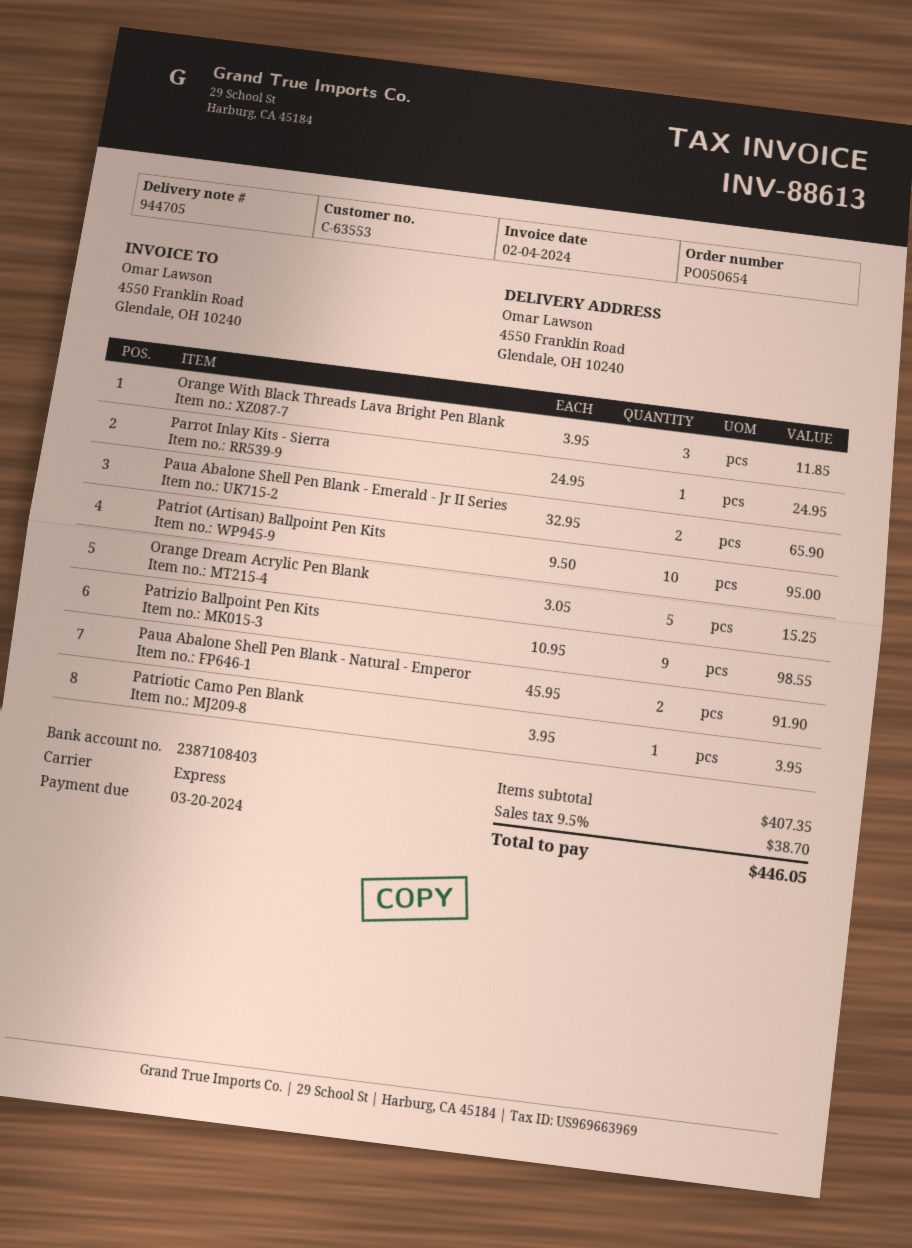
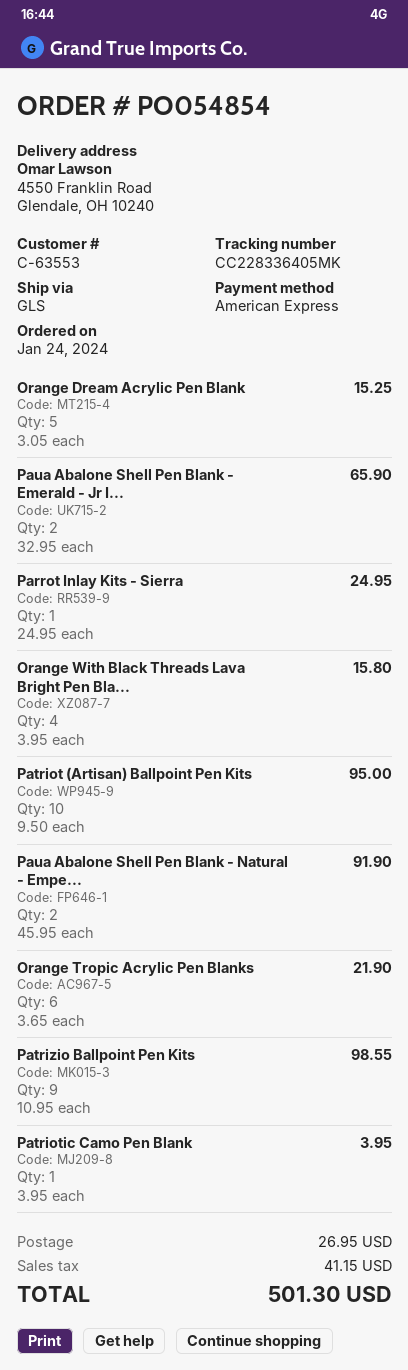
order number: PO050654 -> PO054854
shipping method: express -> GLS
Orange With Black Threads Lava Bright Pen Blank: 3 x 3.95 = 11.85 -> 4 x 3.95 = 15.80
Orange Tropic Acrylic Pen Blanks: none -> 6 x 3.65 = 21.90
shipping: none -> 26.95
tax: 38.70 -> 41.15
total: 446.05 -> 501.30

